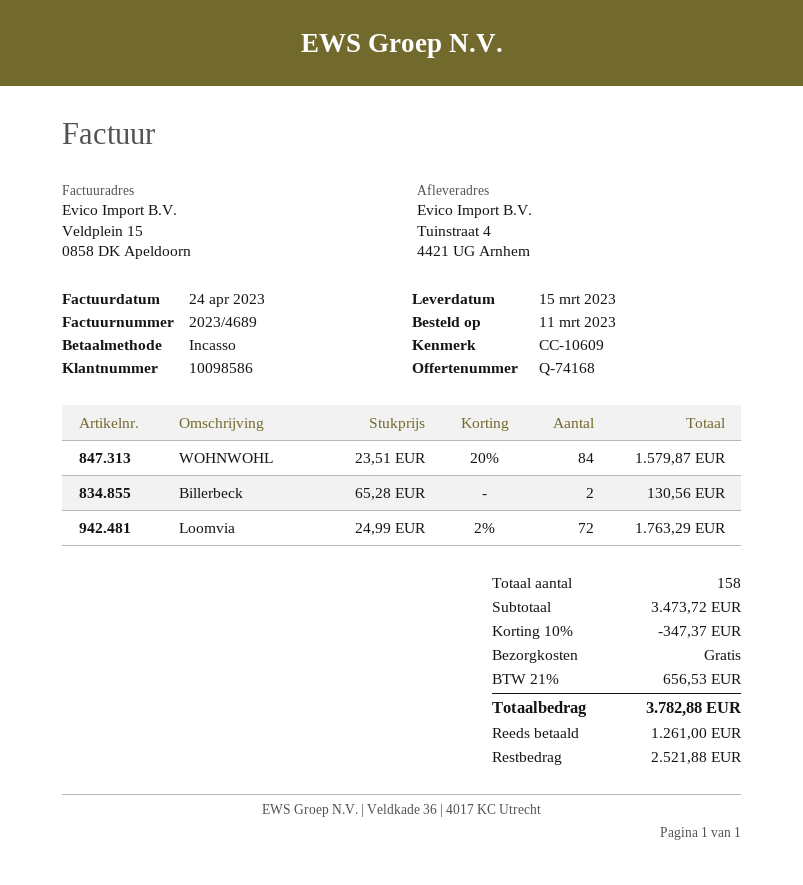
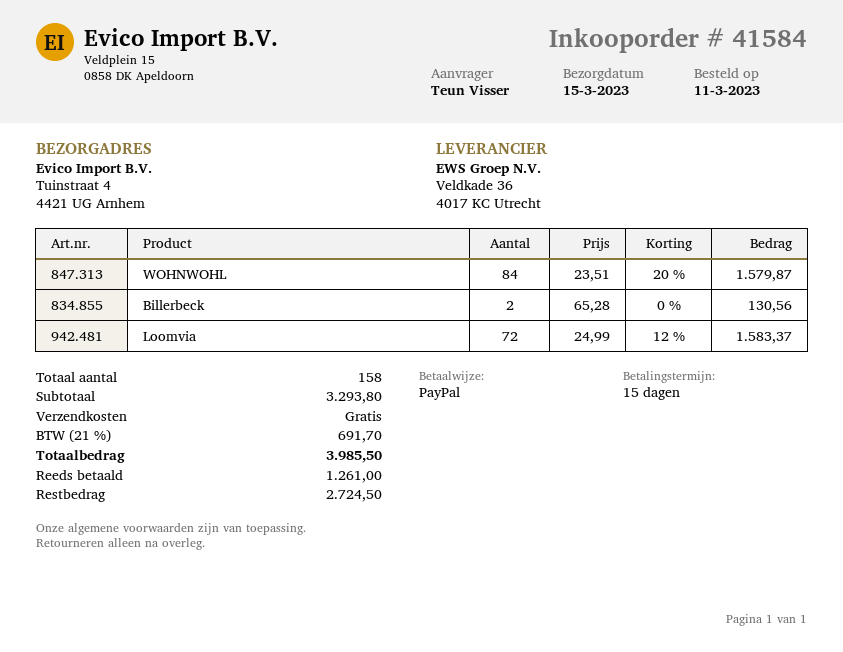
payment method: direct debit -> PayPal
Loomvia: 72 x 24.99 - 2% = 1763.29 -> 72 x 24.99 - 12% = 1583.37
subtotal: 3473.72 -> 3293.80
discount: 10% = 347.37 -> none
tax: 21% = 656.53 -> 21% = 691.70
total: 3782.88 -> 3985.50
balance: 2521.88 -> 2724.50

